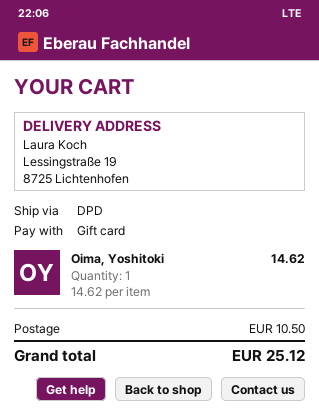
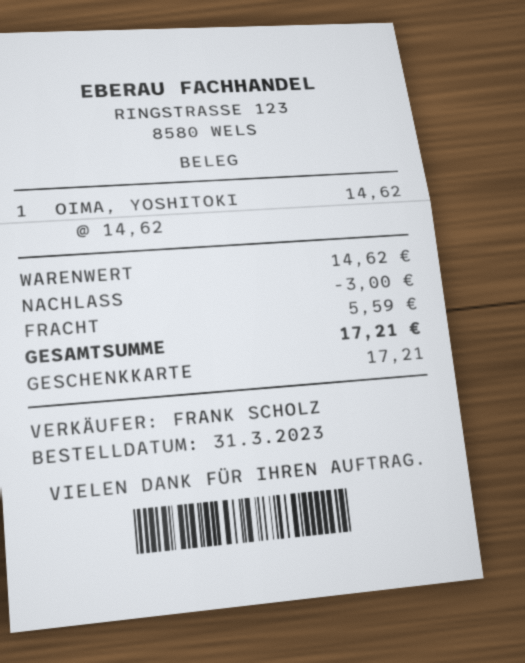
discount: none -> 3.00
shipping: 10.50 -> 5.59
total: 25.12 -> 17.21

